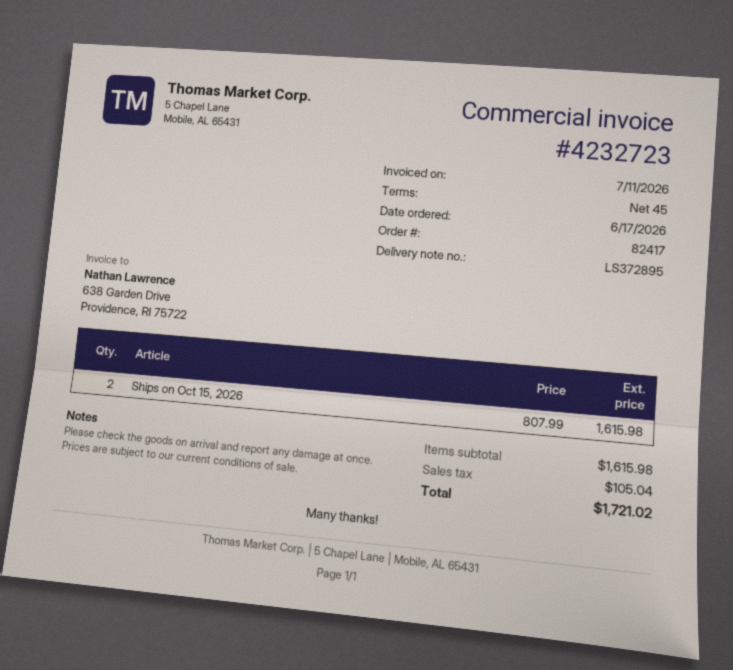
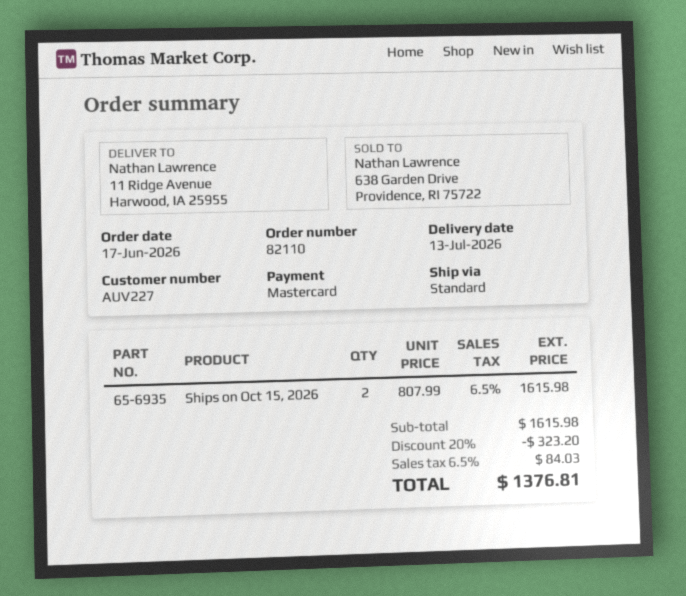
order number: 82417 -> 82110
discount: none -> 20% = 323.20
tax: 105.04 -> 84.03
total: 1721.02 -> 1376.81

